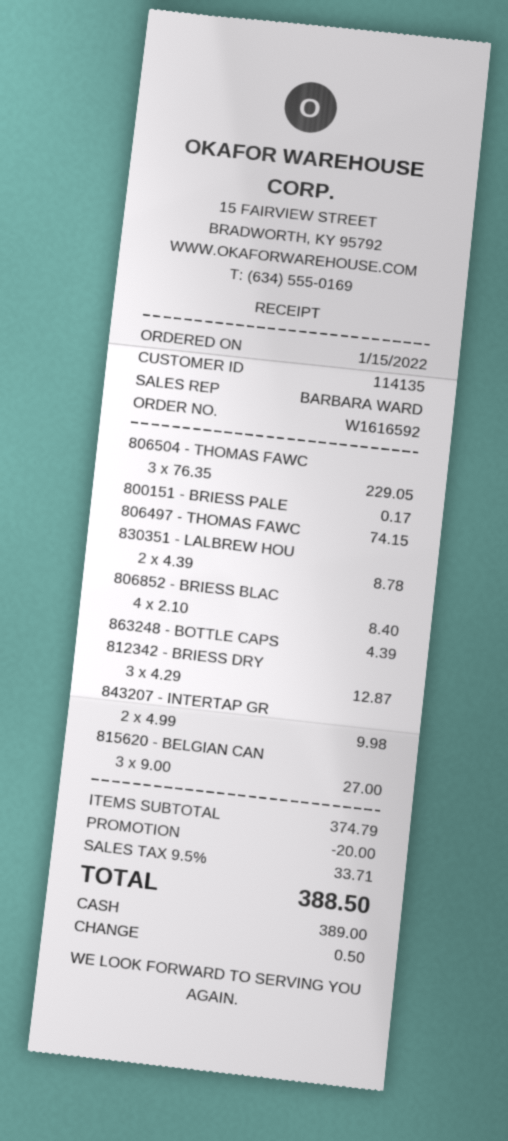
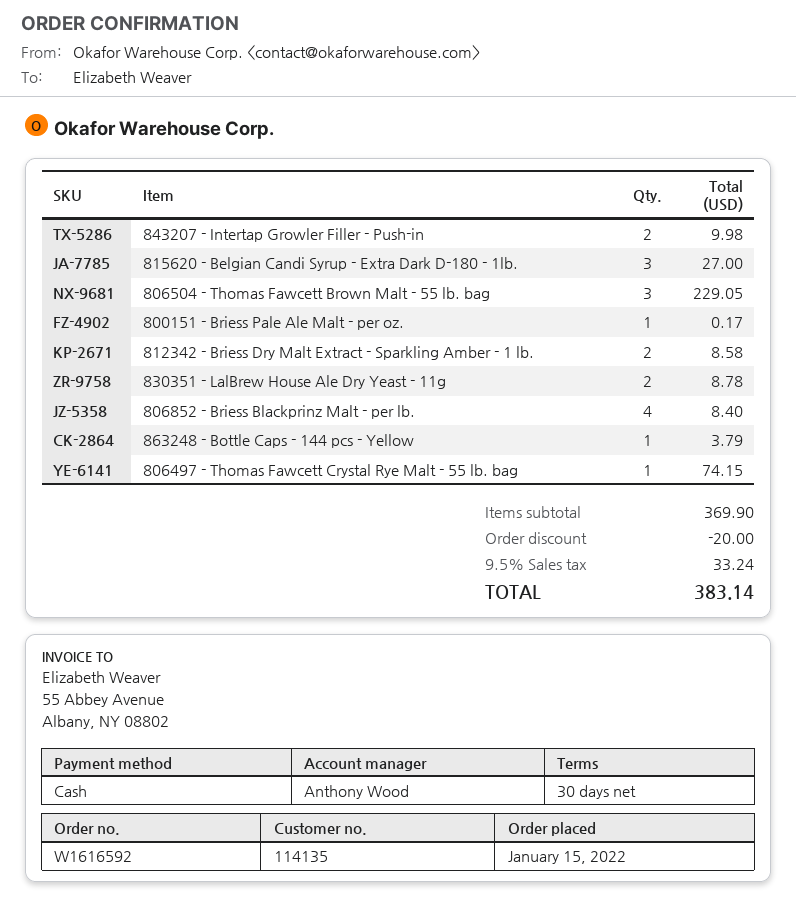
sales rep: BARBARA WARD -> Anthony Wood
863248 - BOTTLE CAPS: 1 for 4.39 -> 1 for 3.79
812342 - BRIESS DRY: 3 for 12.87 -> 2 for 8.58
subtotal: 374.79 -> 369.90
tax: 9.5% = 33.71 -> 9.5% = 33.24
total: 388.50 -> 383.14

